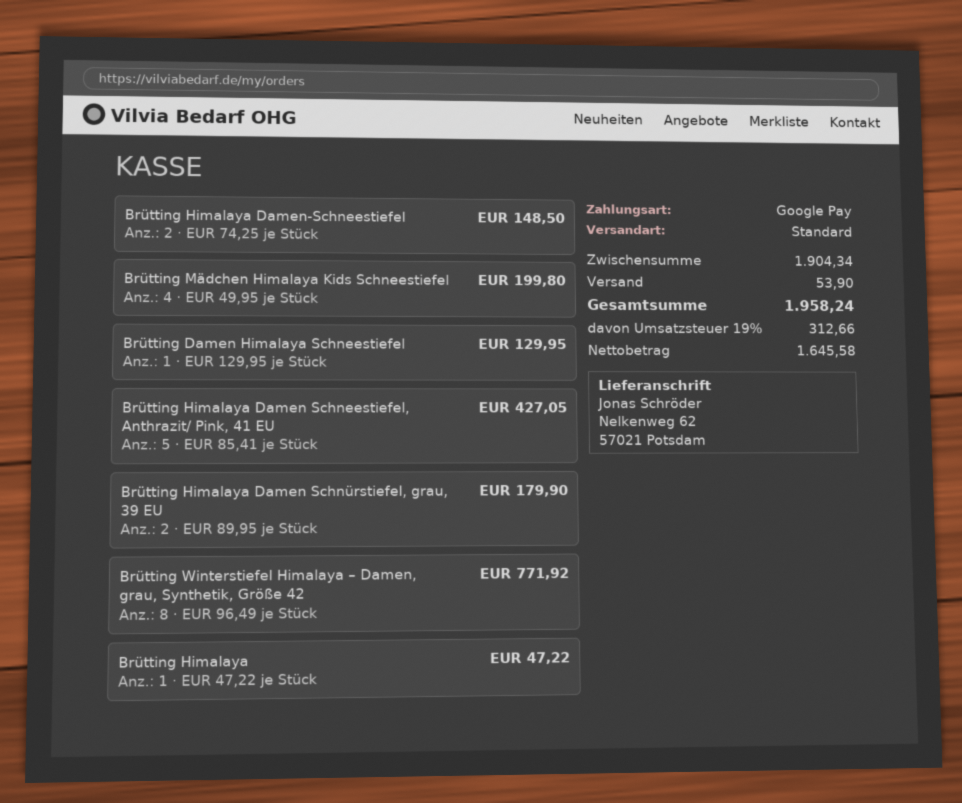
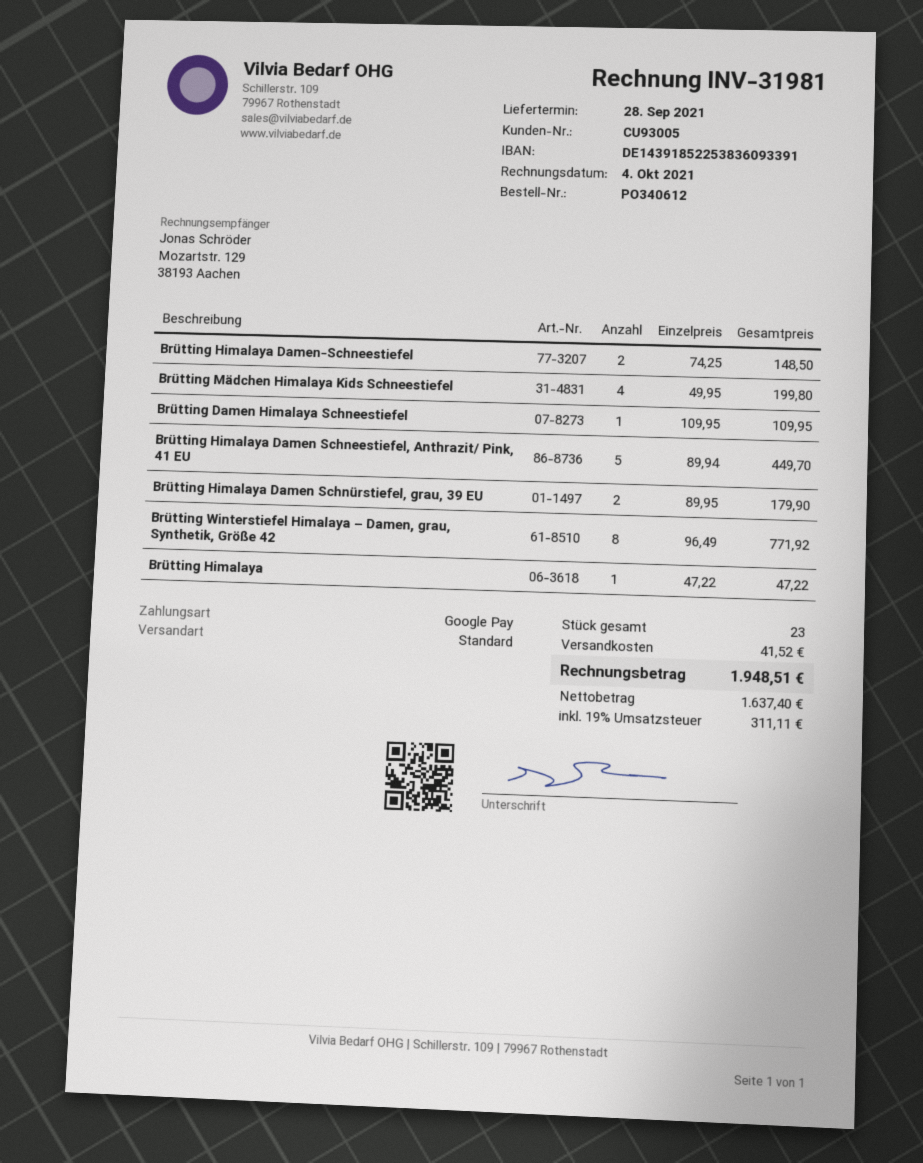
Brütting Damen Himalaya Schneestiefel: 1 x 129.95 = 129.95 -> 1 x 109.95 = 109.95
Brütting Himalaya Damen Schneestiefel, Anthrazit/ Pink, 41 EU: 5 x 85.41 = 427.05 -> 5 x 89.94 = 449.70
shipping: 53.90 -> 41.52
net: 1645.58 -> 1637.40
tax: 19% = 312.66 -> 19% = 311.11
total: 1958.24 -> 1948.51

